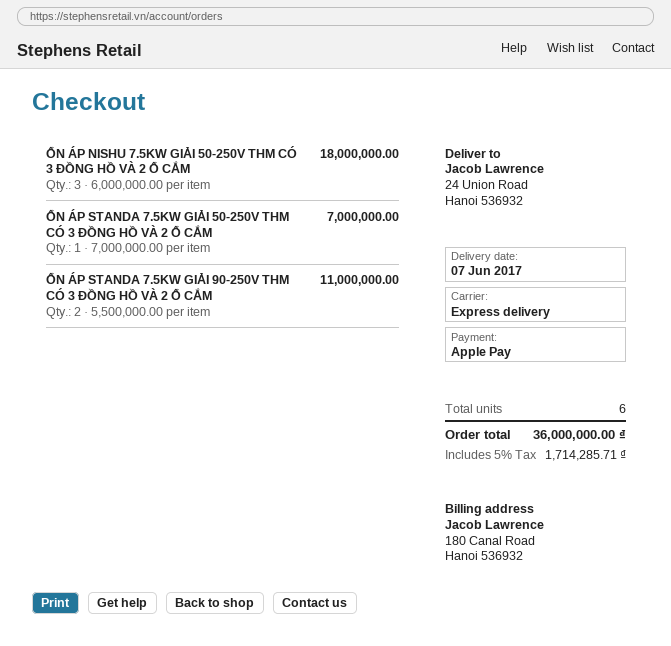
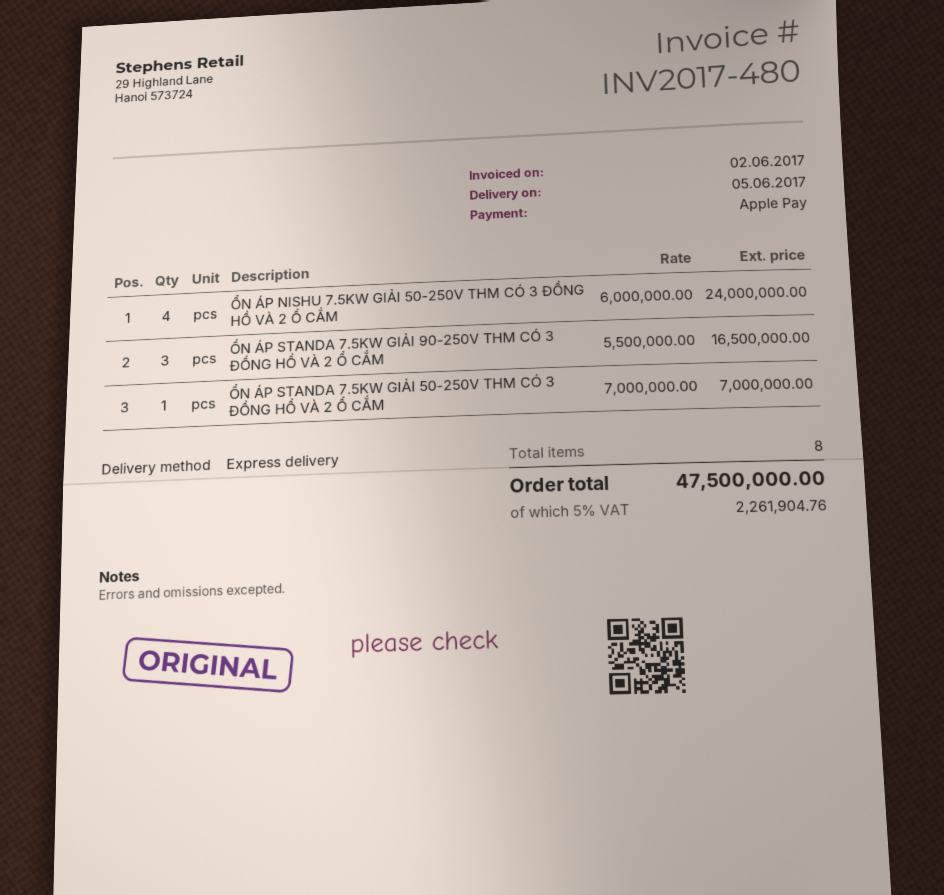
delivery date: 2017-06-07 -> 2017-06-05
ỔN ÁP NISHU 7.5KW GIẢI 50-250V THM CÓ 3 ĐỒNG HỒ VÀ 2 Ổ CẮM: 3 x 6000000.00 = 18000000.00 -> 4 x 6000000.00 = 24000000.00
ỔN ÁP STANDA 7.5KW GIẢI 90-250V THM CÓ 3 ĐỒNG HỒ VÀ 2 Ổ CẮM: 2 x 5500000.00 = 11000000.00 -> 3 x 5500000.00 = 16500000.00
total quantity: 6 -> 8
tax: 5% = 1714285.71 -> 5% = 2261904.76
total: 36000000.00 -> 47500000.00

